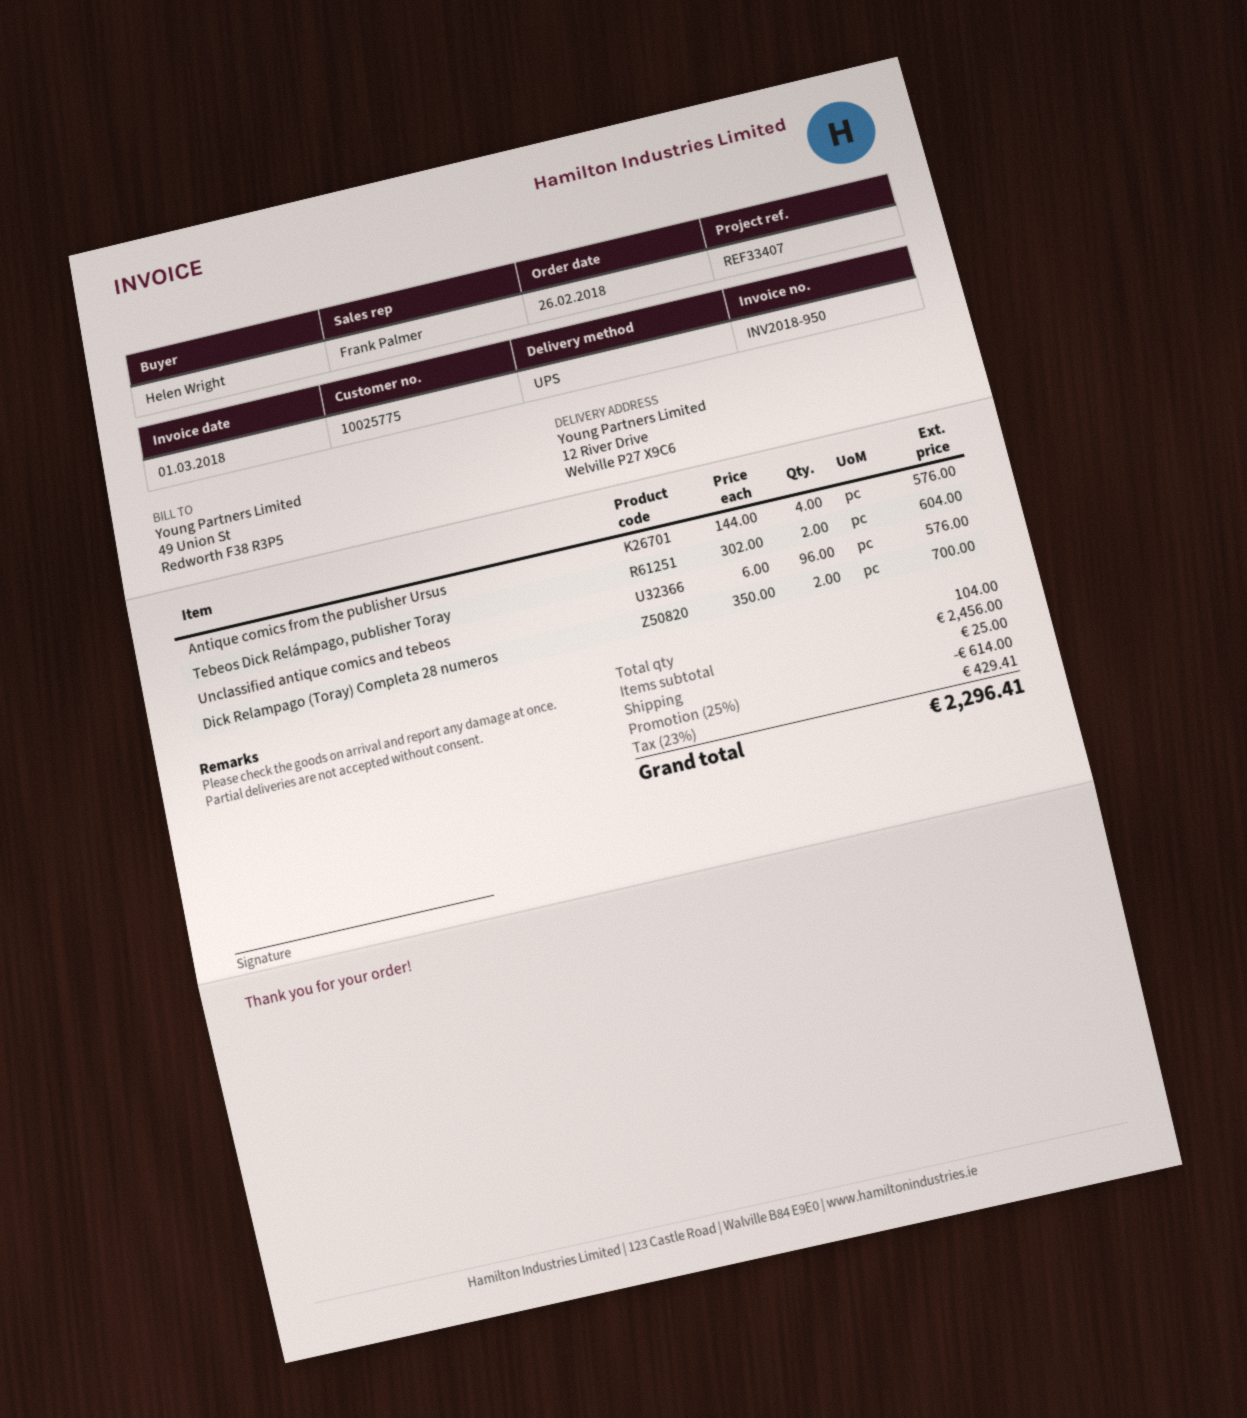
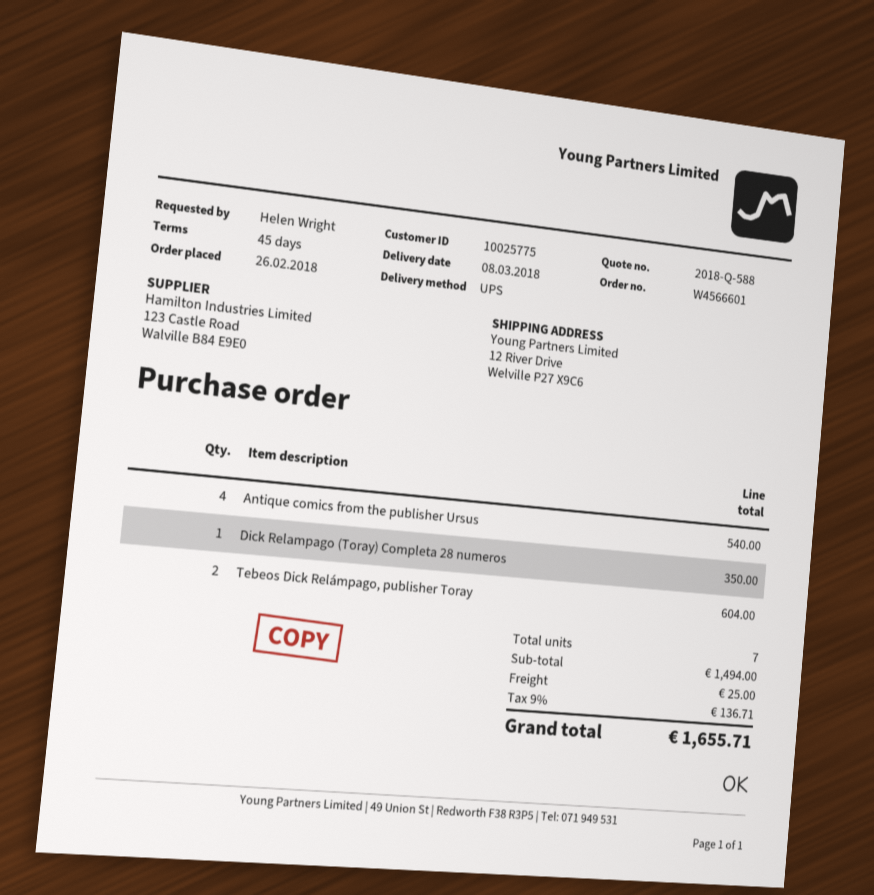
Antique comics from the publisher Ursus: 4 for 576.00 -> 4 for 540.00
Unclassified antique comics and tebeos: 96 for 576.00 -> none
Dick Relampago (Toray) Completa 28 numeros: 2 for 700.00 -> 1 for 350.00
total quantity: 104 -> 7
subtotal: 2456.00 -> 1494.00
discount: 25% = 614.00 -> none
tax: 23% = 429.41 -> 9% = 136.71
total: 2296.41 -> 1655.71

